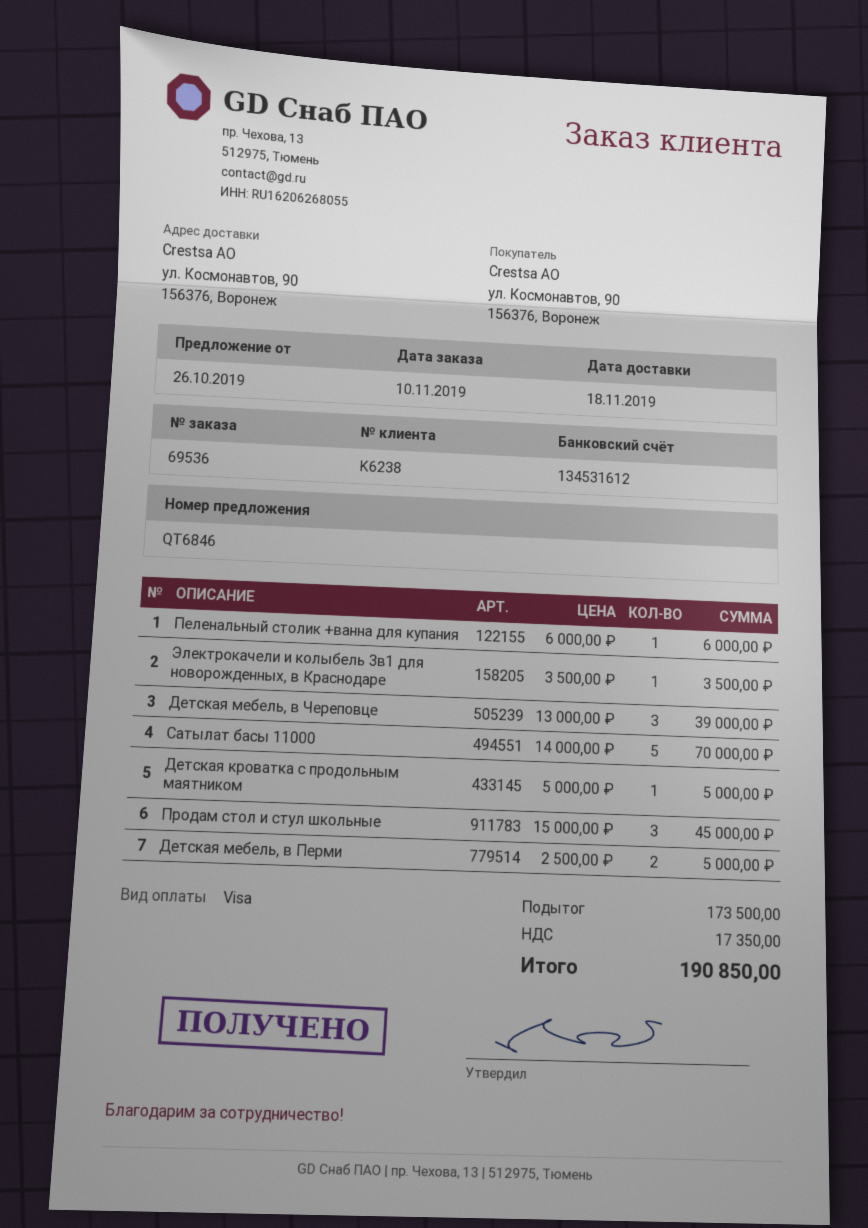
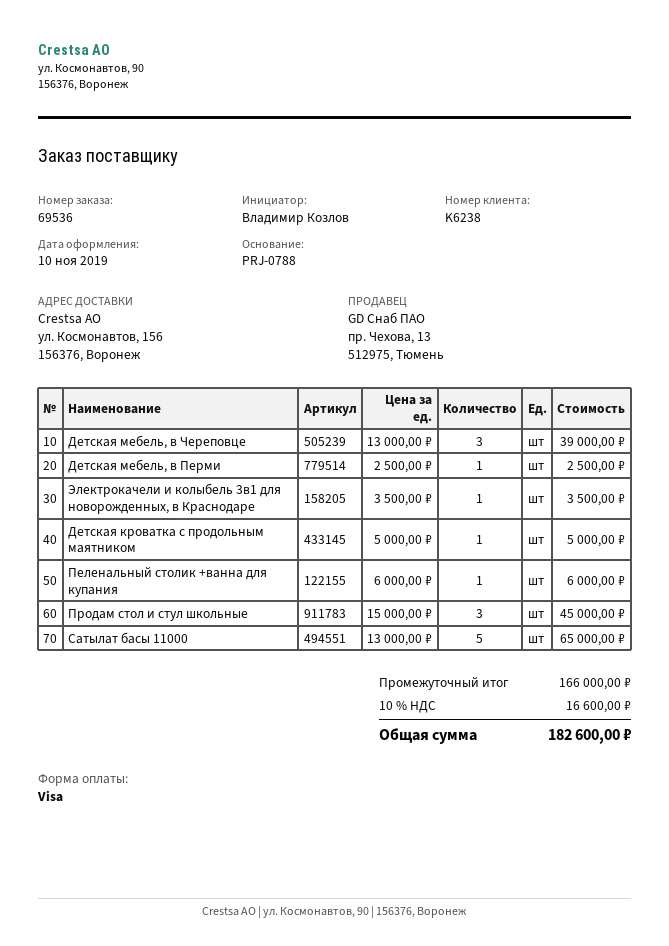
ship to: ул. Космонавтов, 90, 156376, Воронеж -> ул. Космонавтов, 156, 156376, Воронеж
Сатылат басы 11000: 5 x 14000.00 = 70000.00 -> 5 x 13000.00 = 65000.00
Детская мебель, в Перми: 2 x 2500.00 = 5000.00 -> 1 x 2500.00 = 2500.00
subtotal: 173500.00 -> 166000.00
tax: 17350.00 -> 16600.00
total: 190850.00 -> 182600.00

